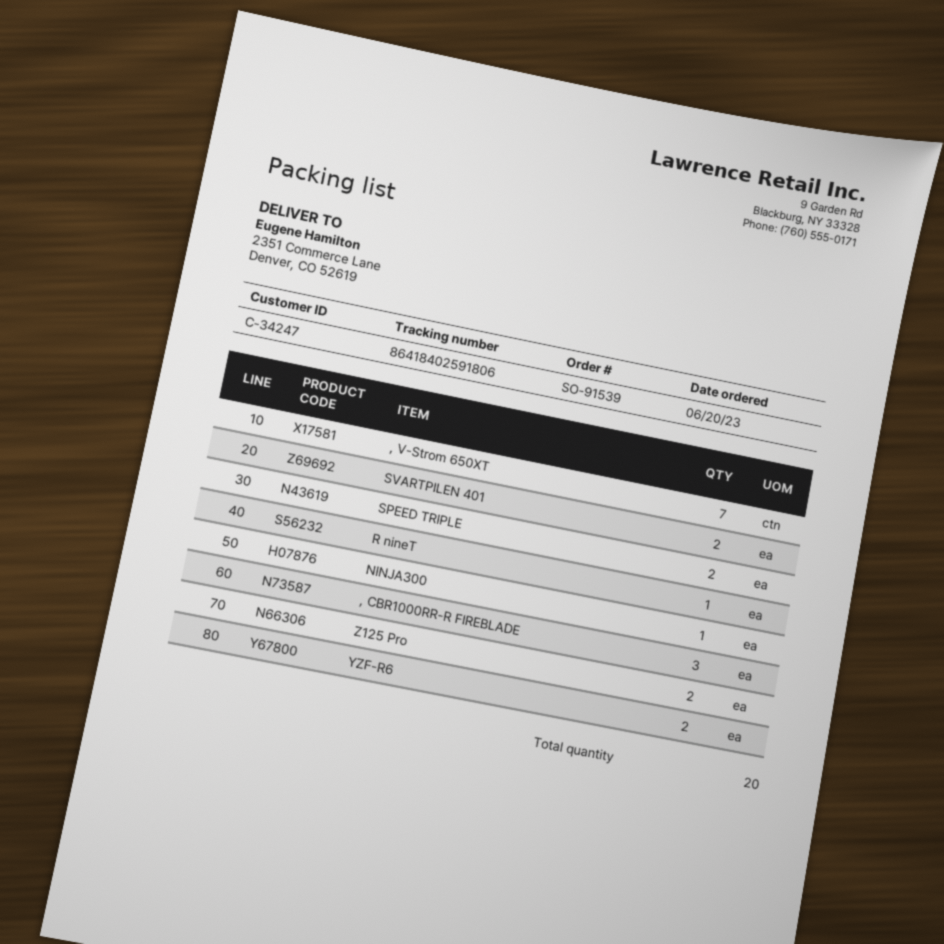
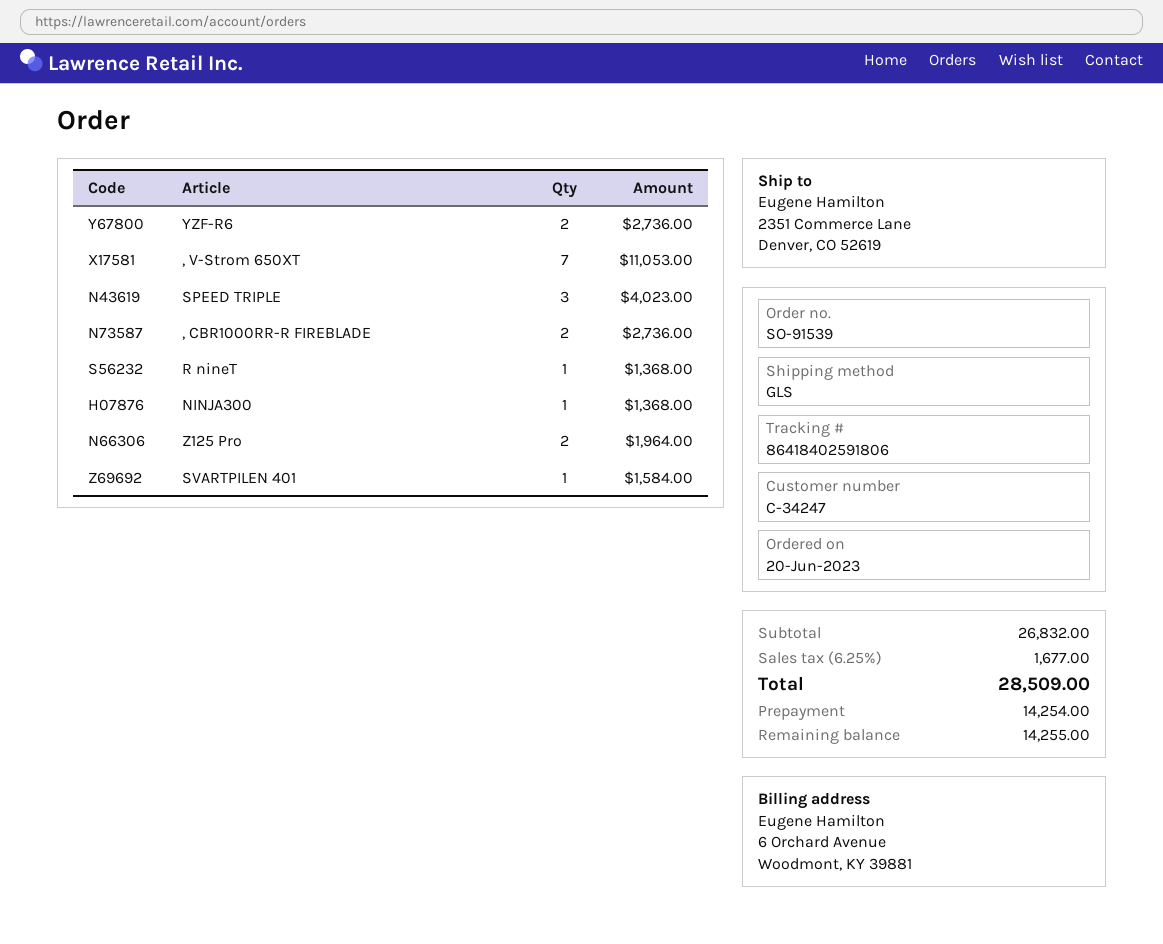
SVARTPILEN 401: 2 -> 1
SPEED TRIPLE: 2 -> 3
, CBR1000RR-R FIREBLADE: 3 -> 2

